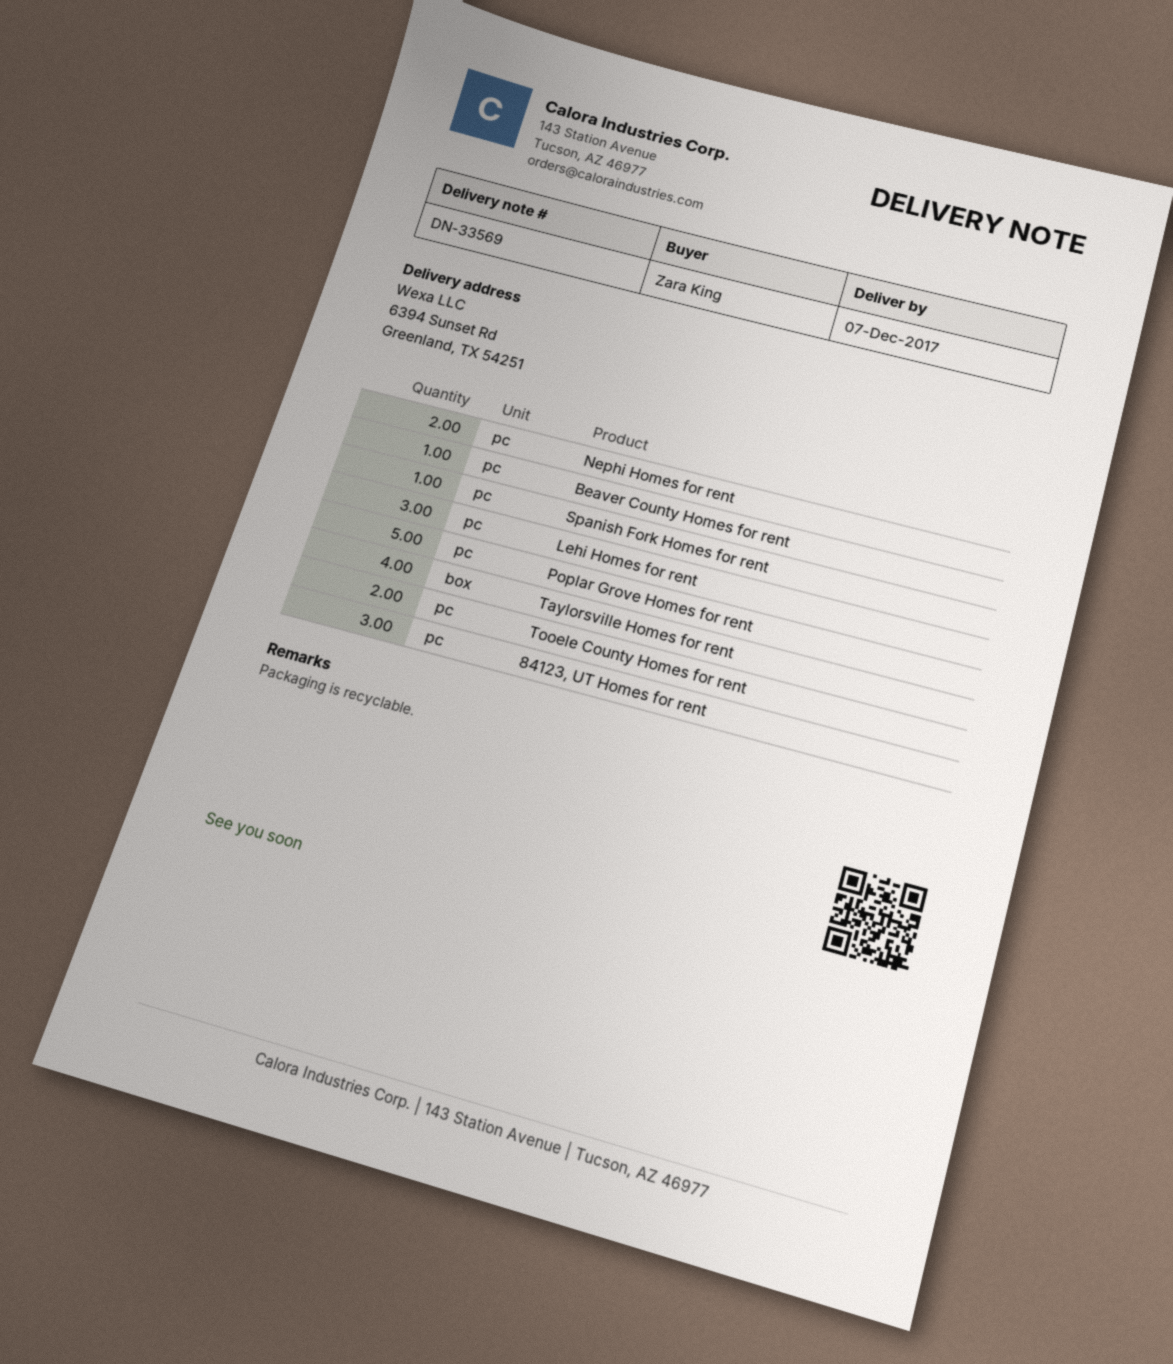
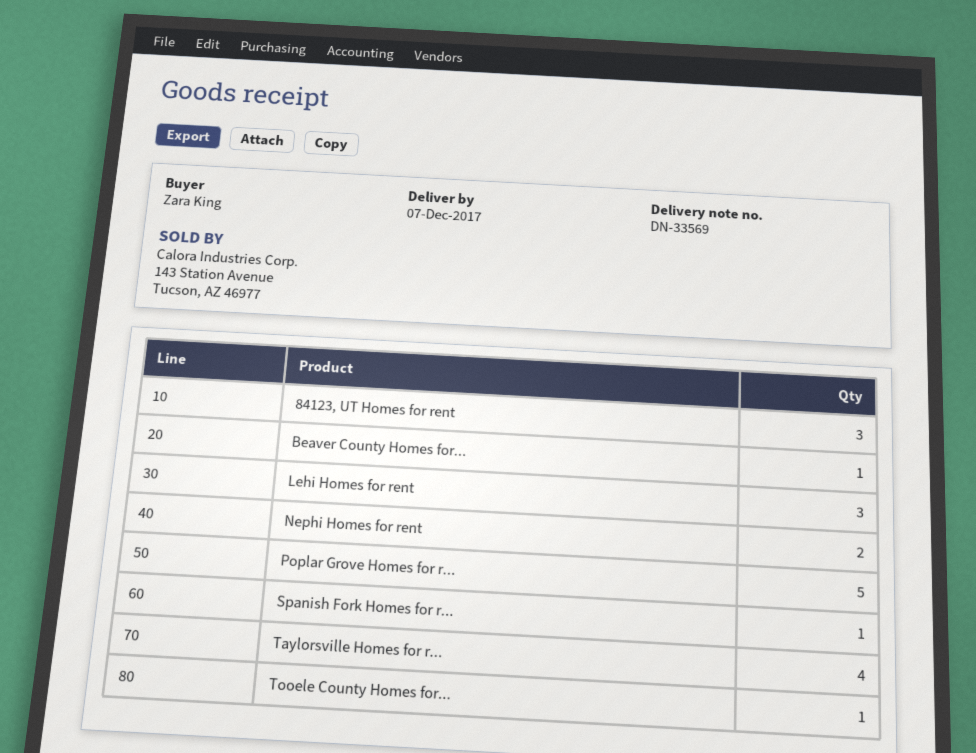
Tooele County Homes for rent: 2 -> 1

